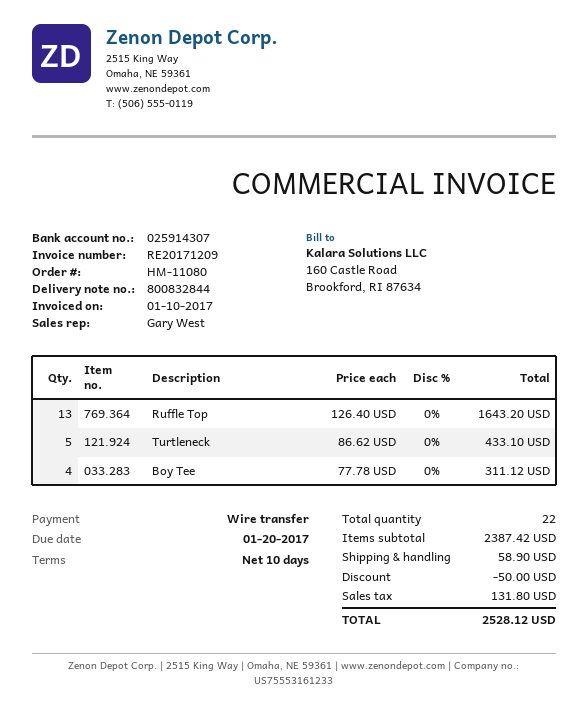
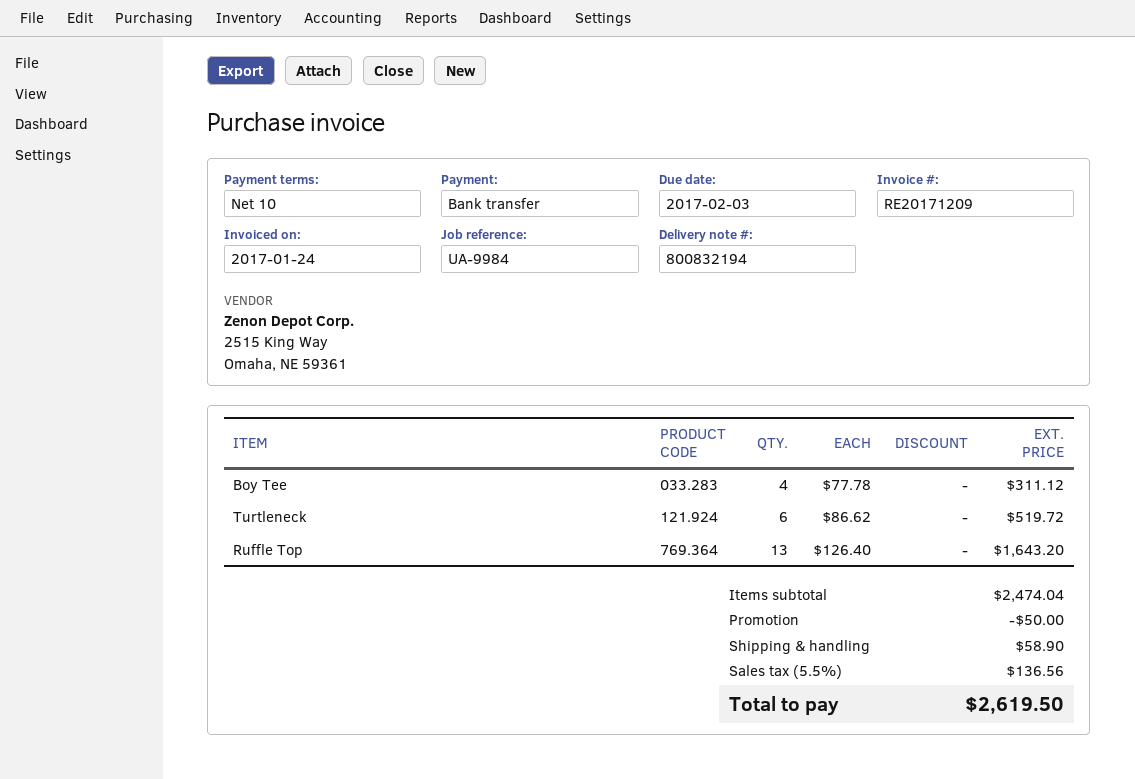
delivery note number: 800832844 -> 800832194
invoice date: 2017-01-10 -> 2017-01-24
due date: 2017-01-20 -> 2017-02-03
Turtleneck: 5 x 86.62 = 433.10 -> 6 x 86.62 = 519.72
subtotal: 2387.42 -> 2474.04
tax: 131.80 -> 136.56
total: 2528.12 -> 2619.50

